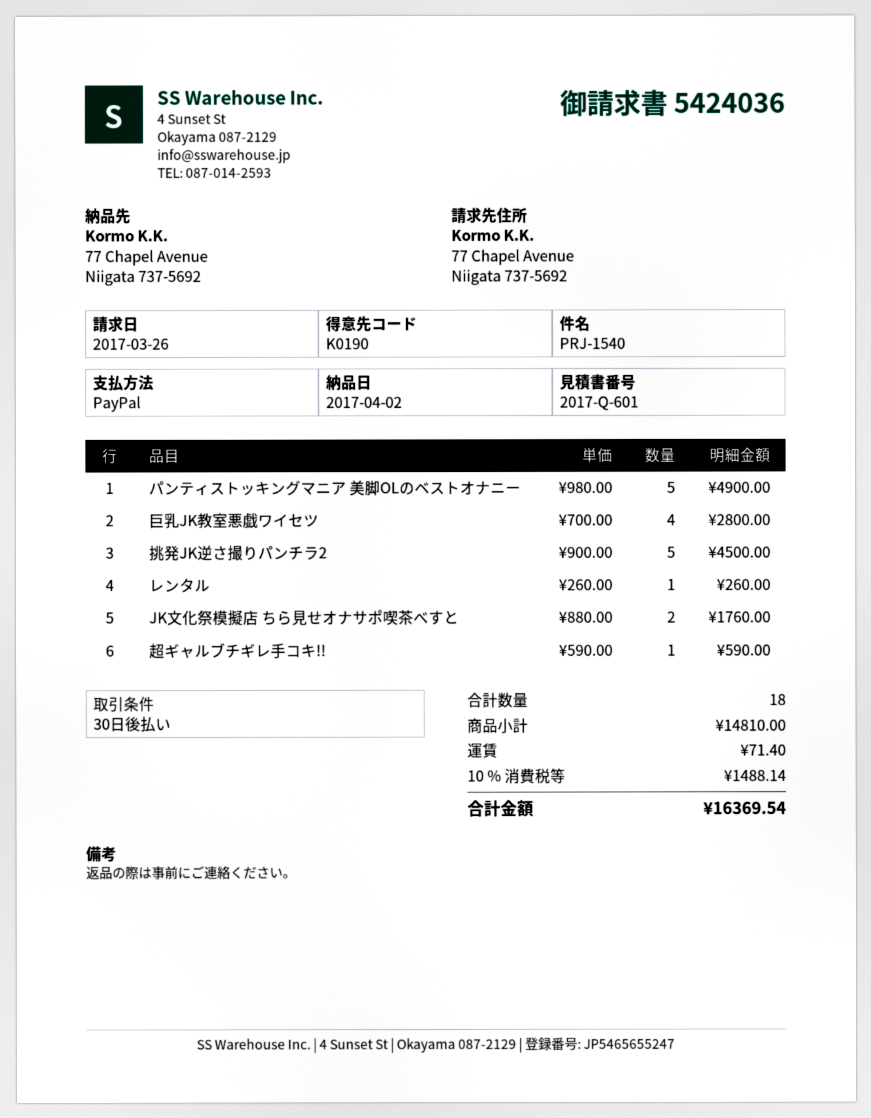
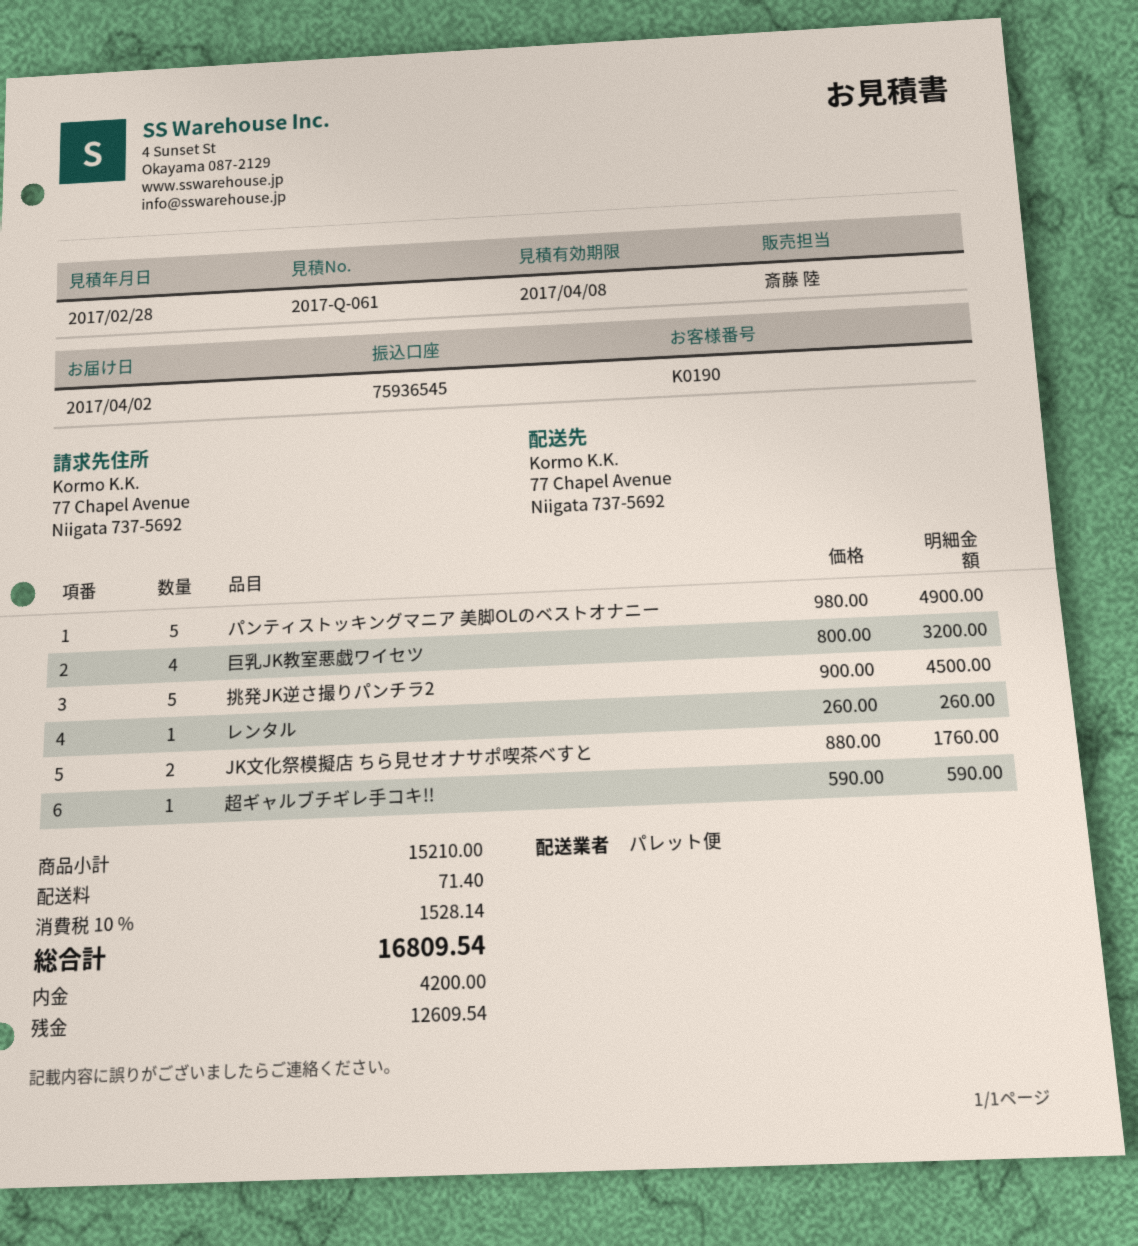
quote number: 2017-Q-601 -> 2017-Q-061
巨乳JK教室悪戯ワイセツ: 4 x 700.00 = 2800.00 -> 4 x 800.00 = 3200.00
subtotal: 14810.00 -> 15210.00
tax: 10% = 1488.14 -> 10% = 1528.14
total: 16369.54 -> 16809.54

